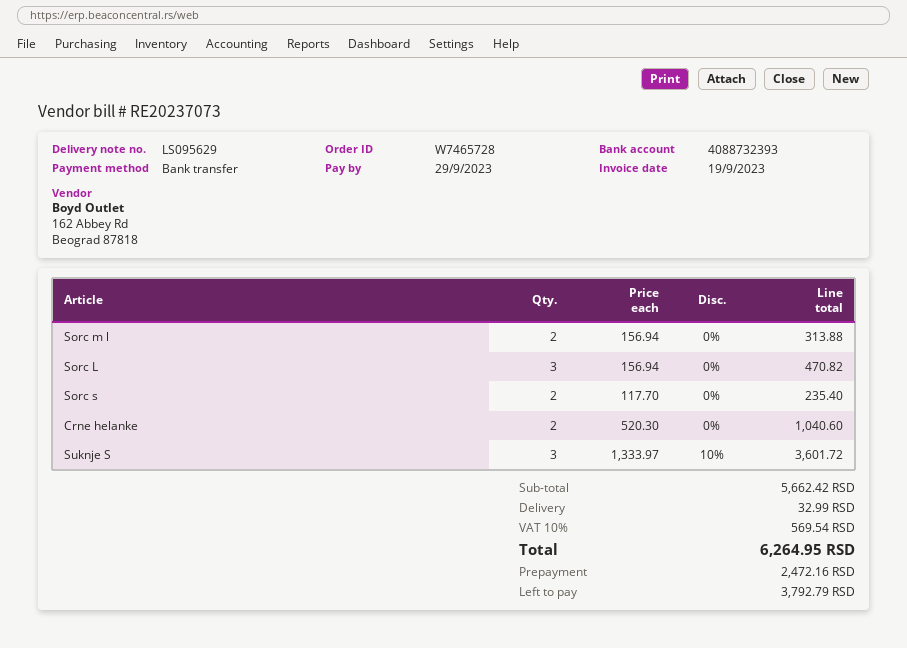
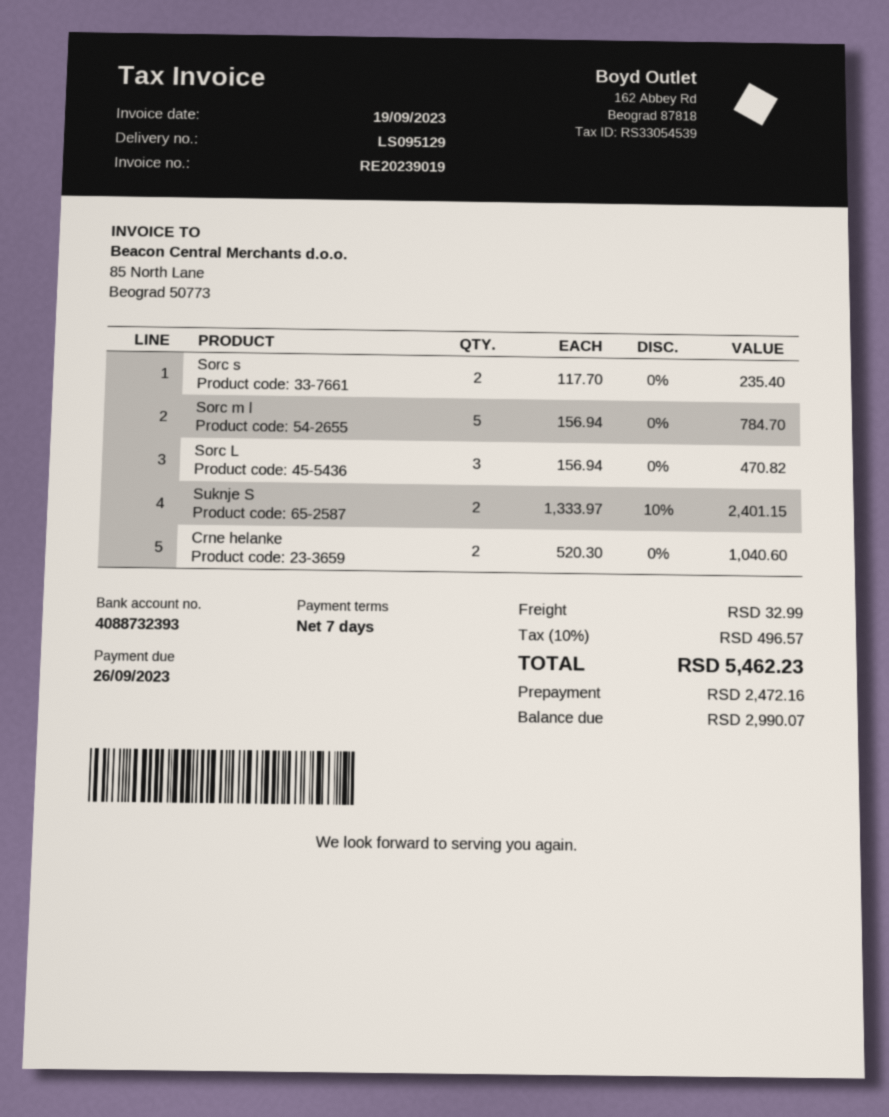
delivery note number: LS095629 -> LS095129
invoice number: RE20237073 -> RE20239019
due date: 2023-09-29 -> 2023-09-26
Sorc m l: 2 x 156.94 = 313.88 -> 5 x 156.94 = 784.70
Suknje S: 3 x 1333.97 - 10% = 3601.72 -> 2 x 1333.97 - 10% = 2401.15
tax: 10% = 569.54 -> 10% = 496.57
total: 6264.95 -> 5462.23
balance: 3792.79 -> 2990.07

